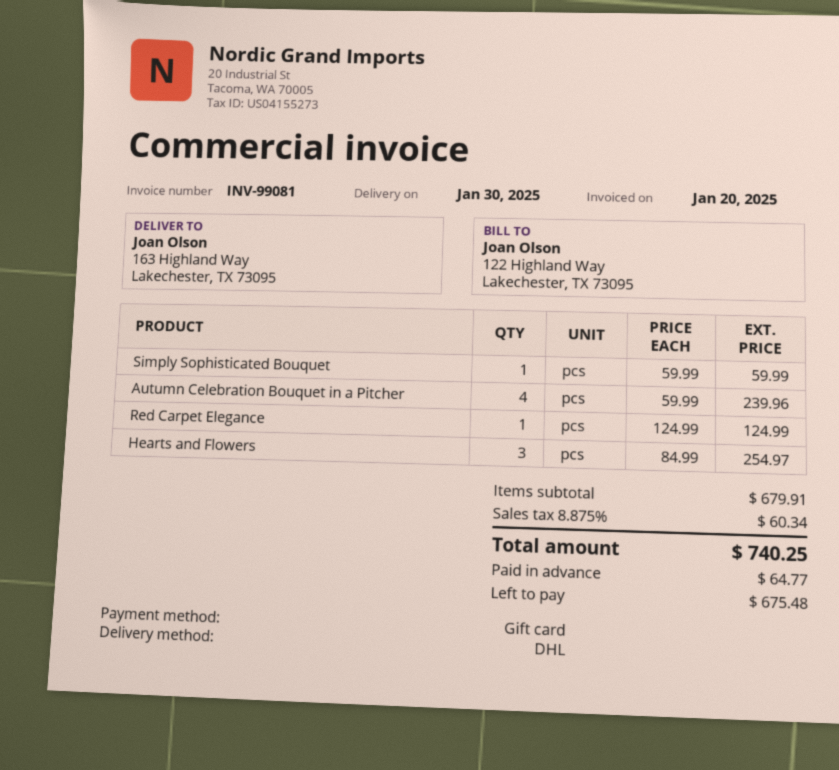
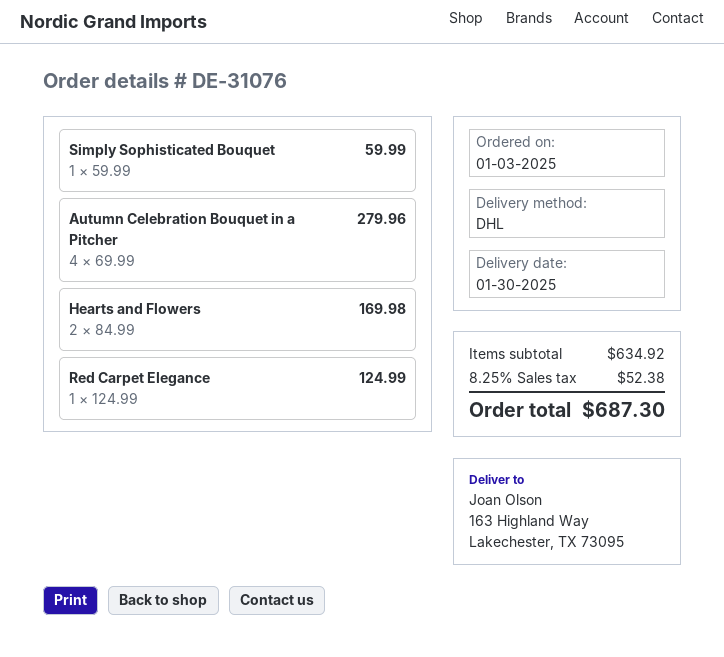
Autumn Celebration Bouquet in a Pitcher: 4 x 59.99 = 239.96 -> 4 x 69.99 = 279.96
Hearts and Flowers: 3 x 84.99 = 254.97 -> 2 x 84.99 = 169.98
subtotal: 679.91 -> 634.92
tax: 8.875% = 60.34 -> 8.25% = 52.38
total: 740.25 -> 687.30

